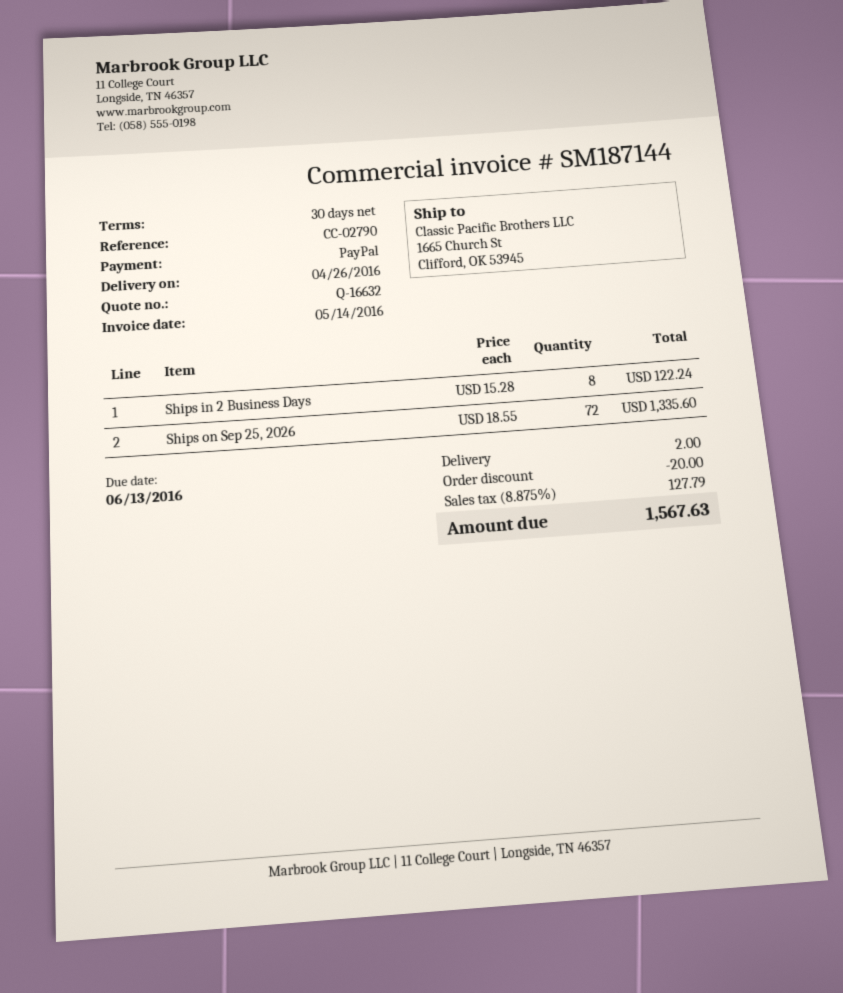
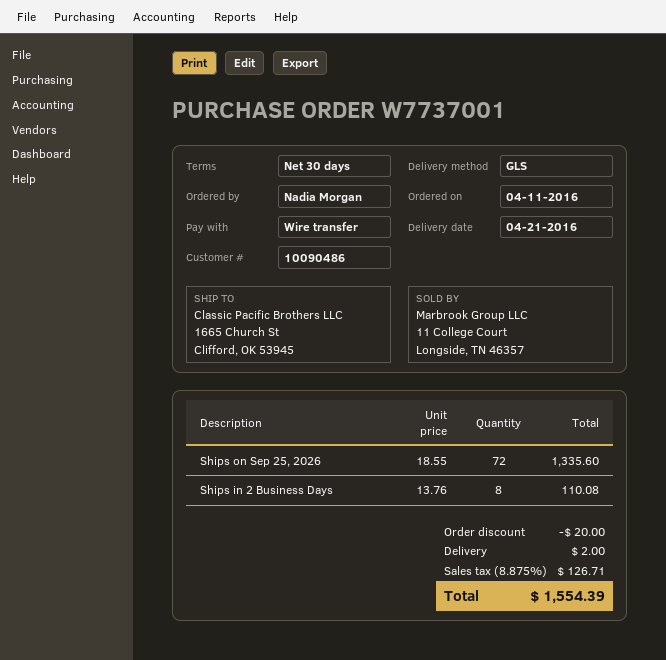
delivery date: 2016-04-26 -> 2016-04-21
payment method: PayPal -> bank transfer
Ships in 2 Business Days: 8 x 15.28 = 122.24 -> 8 x 13.76 = 110.08
tax: 8.875% = 127.79 -> 8.875% = 126.71
total: 1567.63 -> 1554.39

